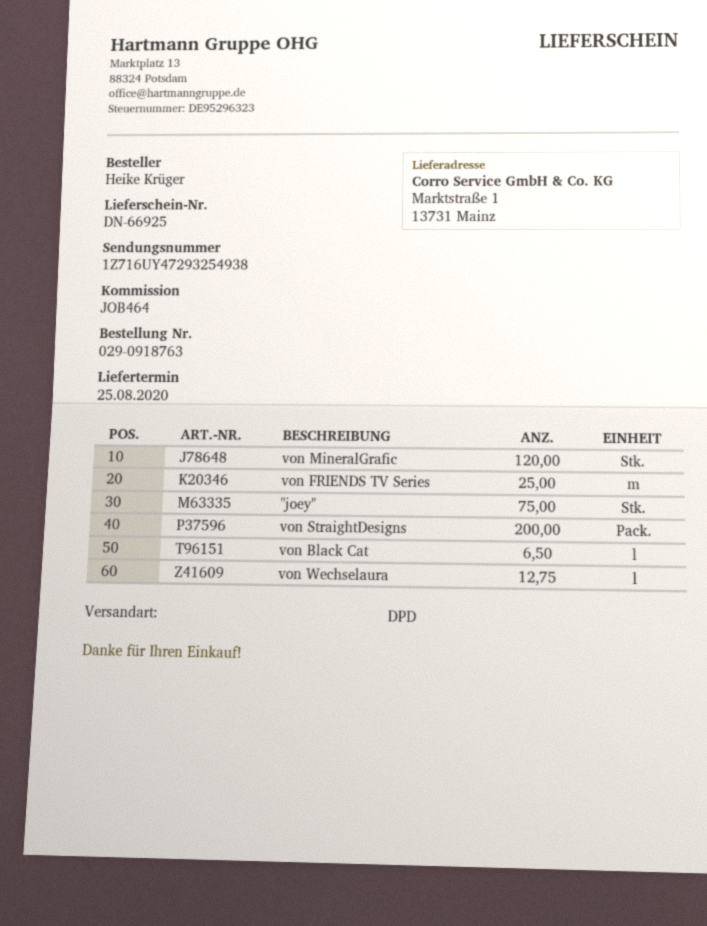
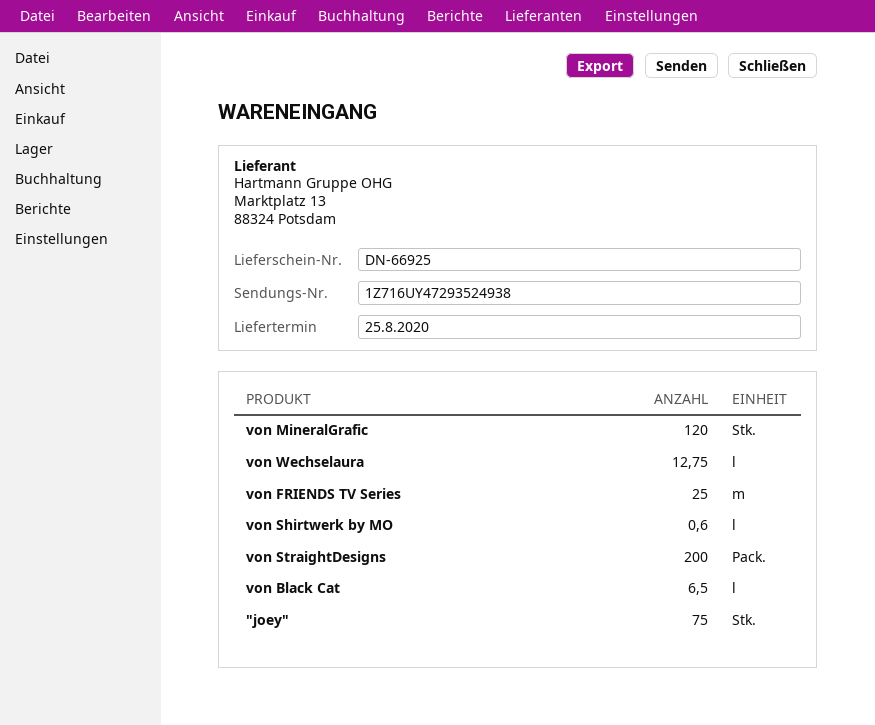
tracking number: 1Z716UY47293254938 -> 1Z716UY47293524938
von Shirtwerk by MO: none -> 0.6

